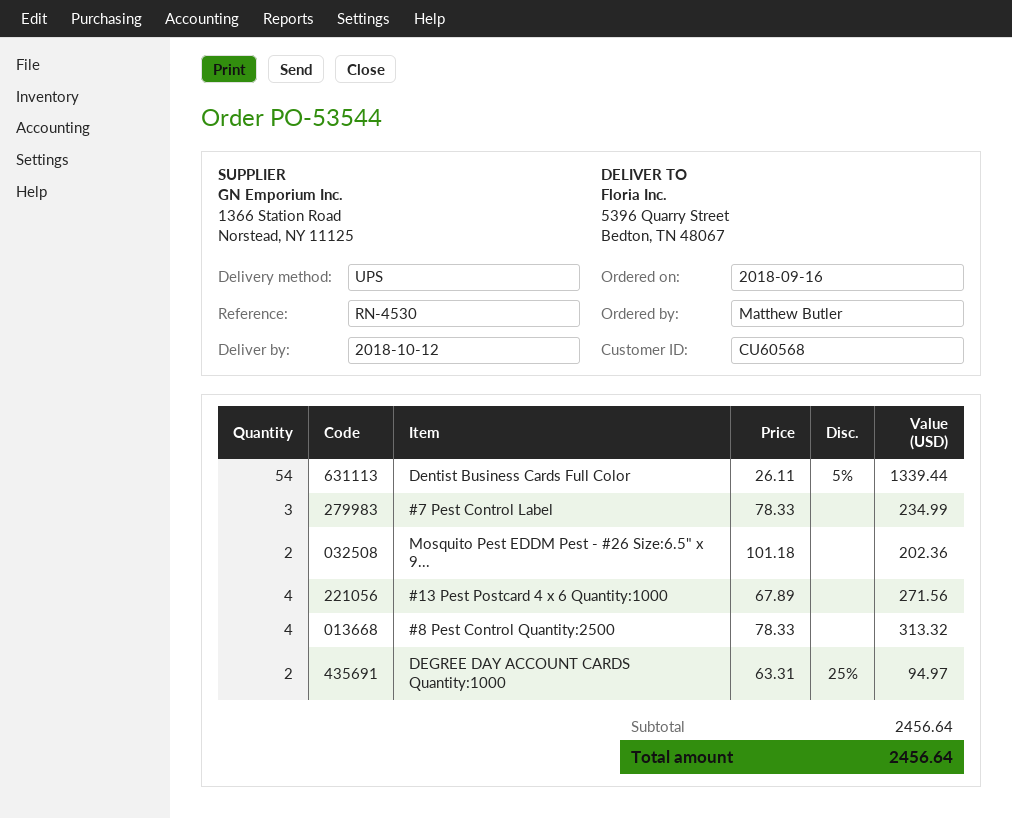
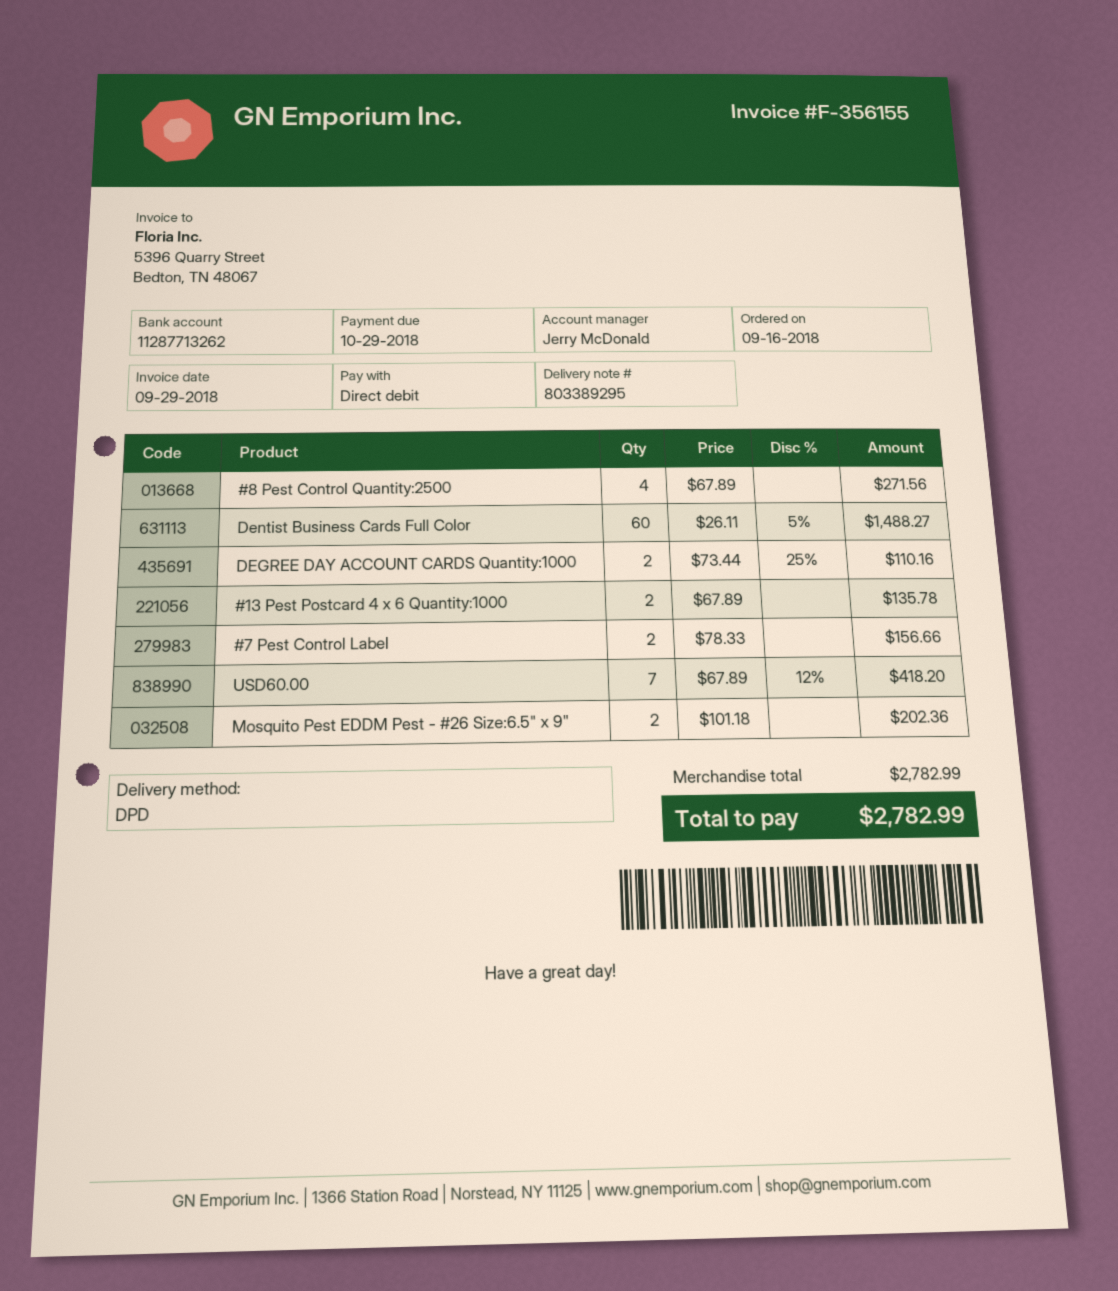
shipping method: UPS -> DPD
Dentist Business Cards Full Color: 54 x 26.11 - 5% = 1339.44 -> 60 x 26.11 - 5% = 1488.27
#7 Pest Control Label: 3 x 78.33 = 234.99 -> 2 x 78.33 = 156.66
#13 Pest Postcard 4 x 6 Quantity:1000: 4 x 67.89 = 271.56 -> 2 x 67.89 = 135.78
#8 Pest Control Quantity:2500: 4 x 78.33 = 313.32 -> 4 x 67.89 = 271.56
DEGREE DAY ACCOUNT CARDS Quantity:1000: 2 x 63.31 - 25% = 94.97 -> 2 x 73.44 - 25% = 110.16
USD60.00: none -> 7 x 67.89 - 12% = 418.20
subtotal: 2456.64 -> 2782.99
total: 2456.64 -> 2782.99

